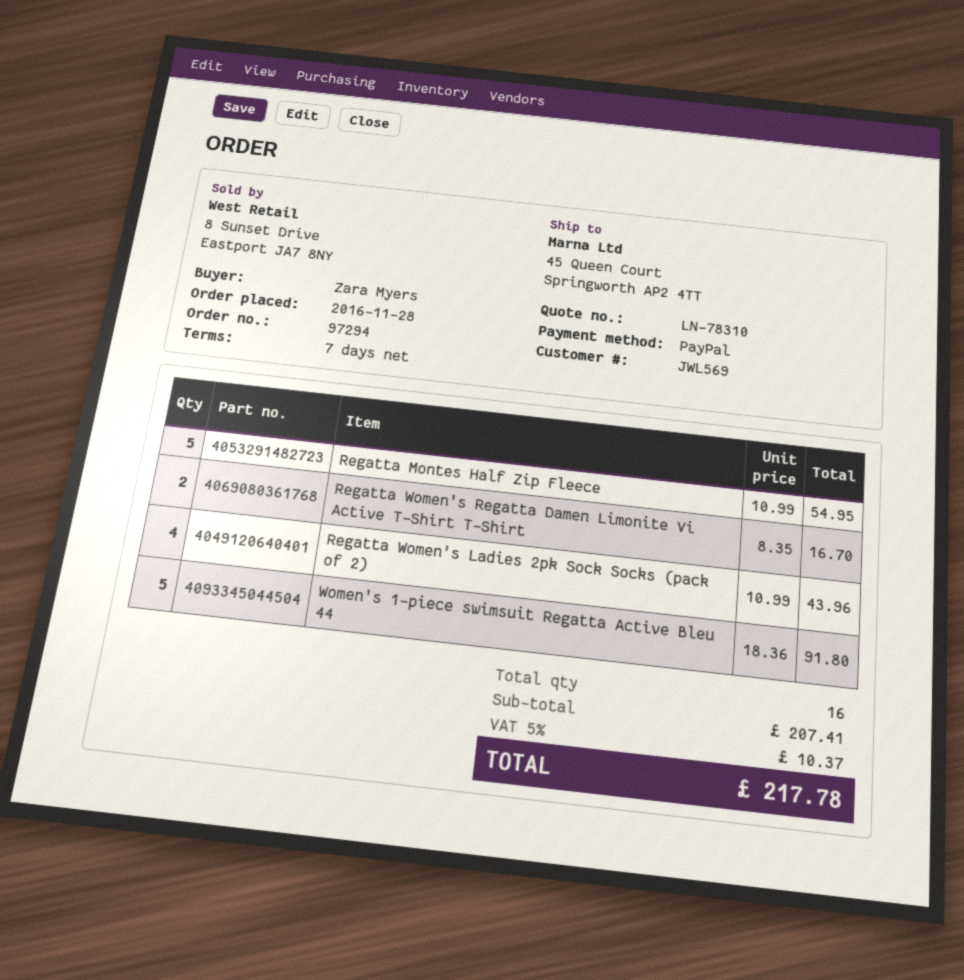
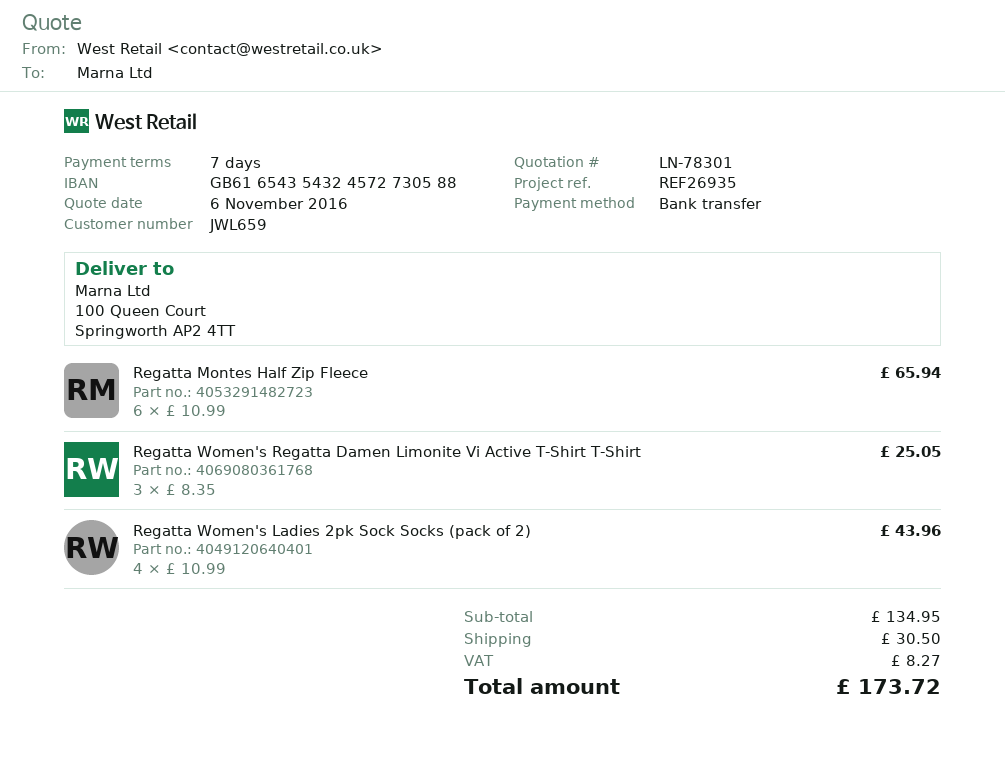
quote number: LN-78310 -> LN-78301
customer number: JWL569 -> JWL659
payment method: PayPal -> bank transfer
ship to: 45 Queen Court, Springworth AP2 4TT -> 100 Queen Court, Springworth AP2 4TT
Regatta Montes Half Zip Fleece: 5 x 10.99 = 54.95 -> 6 x 10.99 = 65.94
Regatta Women's Regatta Damen Limonite Vi Active T-Shirt T-Shirt: 2 x 8.35 = 16.70 -> 3 x 8.35 = 25.05
Women's 1-piece swimsuit Regatta Active Bleu 44: 5 x 18.36 = 91.80 -> none
subtotal: 207.41 -> 134.95
shipping: none -> 30.50
tax: 10.37 -> 8.27
total: 217.78 -> 173.72

